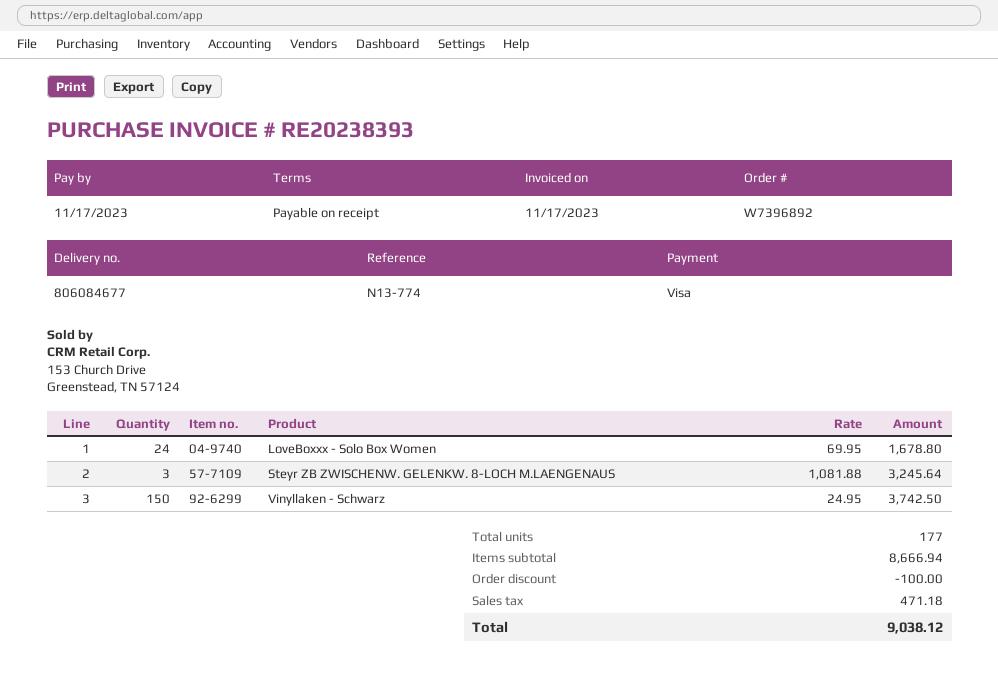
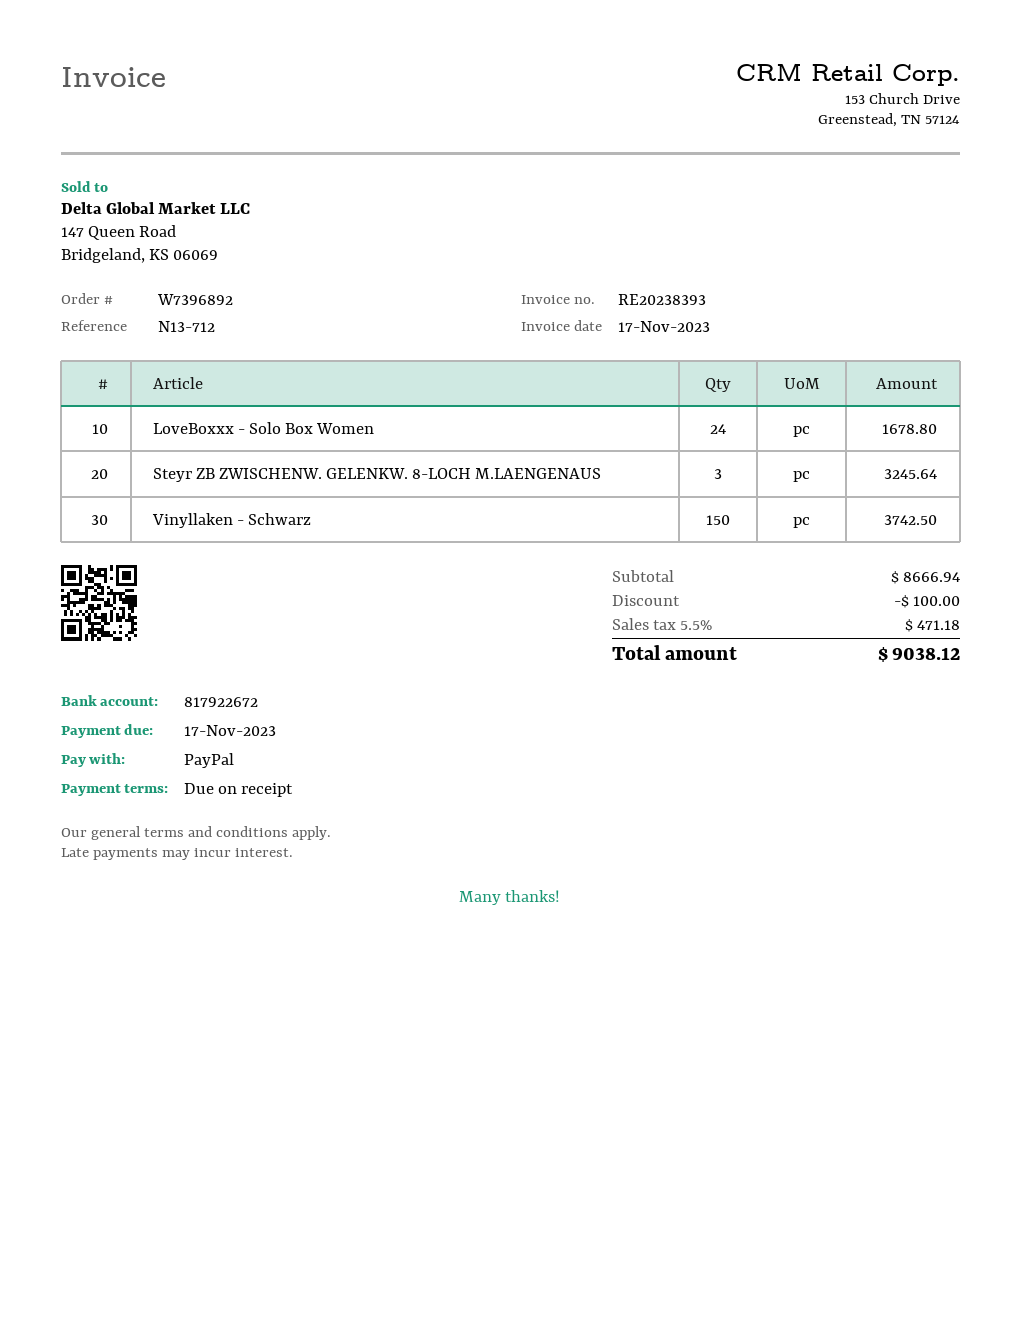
reference: N13-774 -> N13-712
payment method: Visa -> PayPal

